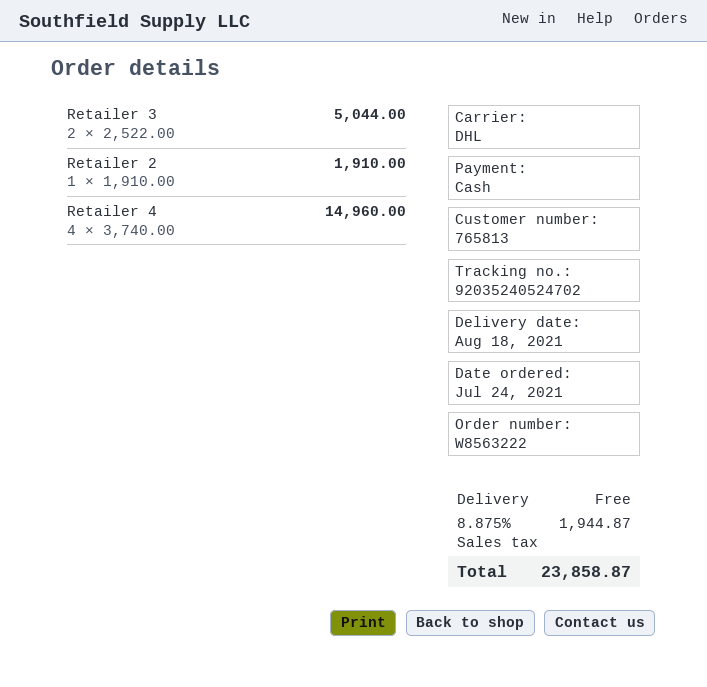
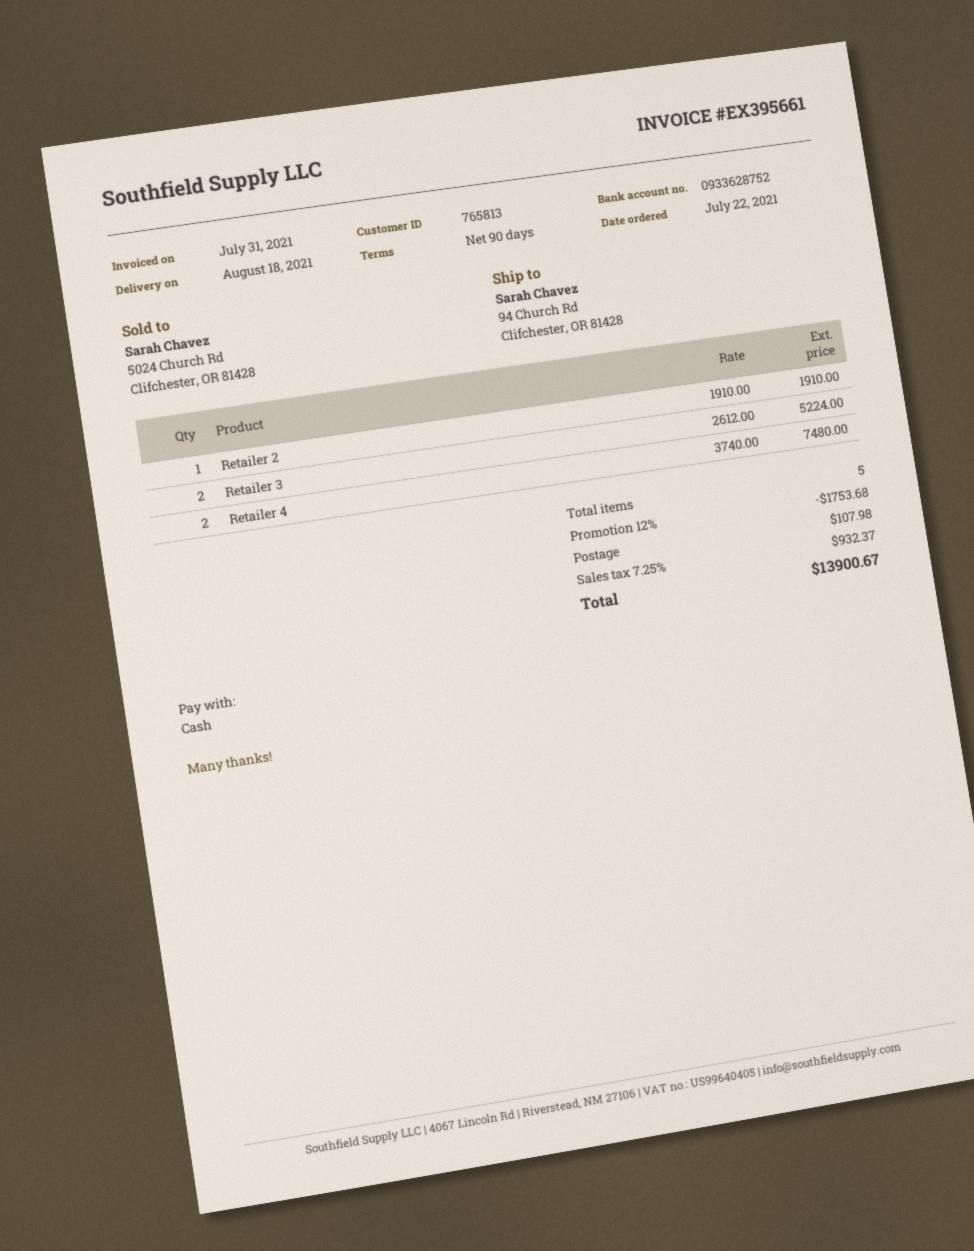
order date: 2021-07-24 -> 2021-07-22
Retailer 3: 2 x 2522.00 = 5044.00 -> 2 x 2612.00 = 5224.00
Retailer 4: 4 x 3740.00 = 14960.00 -> 2 x 3740.00 = 7480.00
discount: none -> 12% = 1753.68
shipping: 0.00 -> 107.98
tax: 8.875% = 1944.87 -> 7.25% = 932.37
total: 23858.87 -> 13900.67

